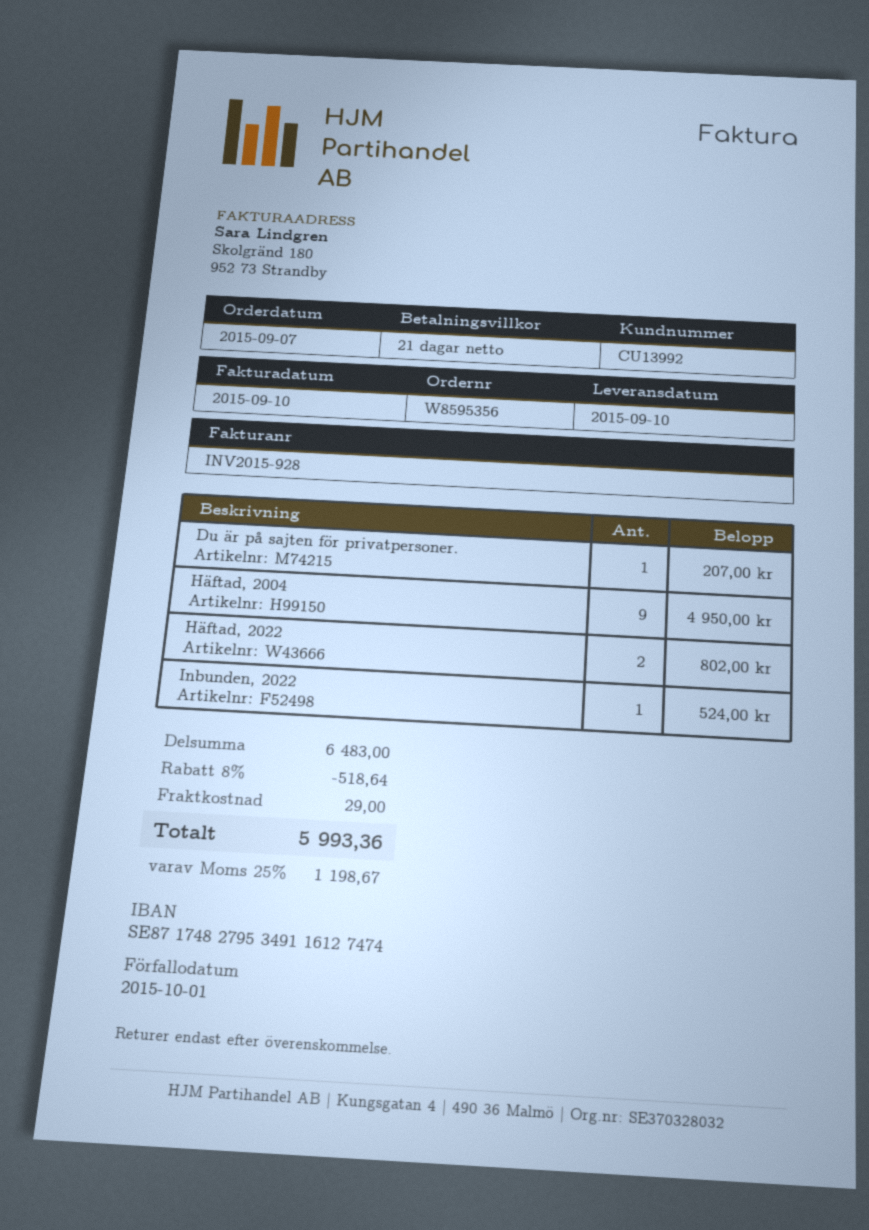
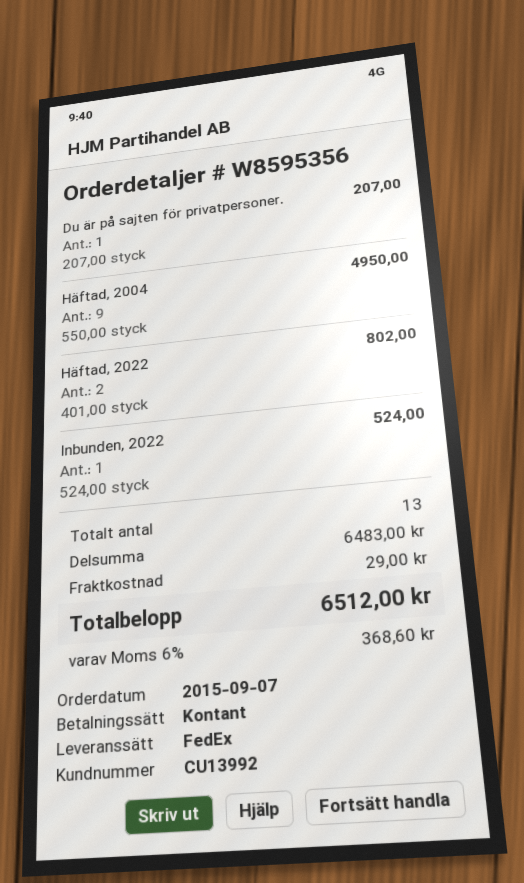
discount: 8% = 518.64 -> none
tax: 25% = 1198.67 -> 6% = 368.60
total: 5993.36 -> 6512.00

